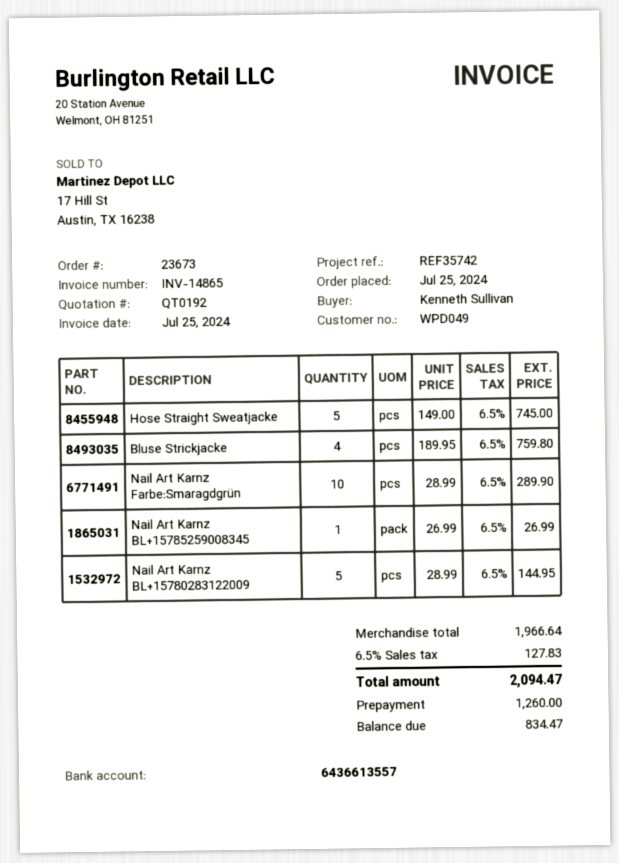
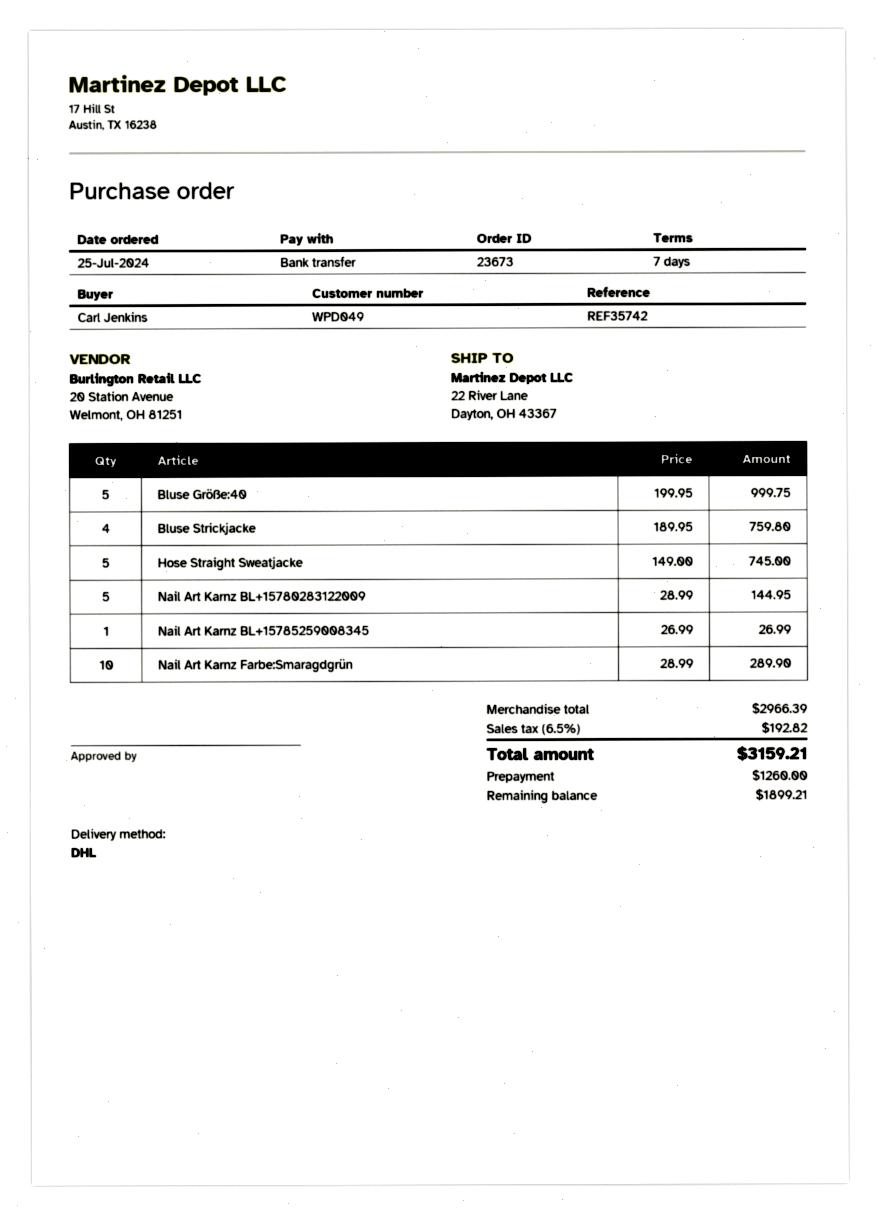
ordered by: Kenneth Sullivan -> Carl Jenkins
Bluse Größe:40: none -> 5 x 199.95 = 999.75
subtotal: 1966.64 -> 2966.39
tax: 6.5% = 127.83 -> 6.5% = 192.82
total: 2094.47 -> 3159.21
balance: 834.47 -> 1899.21

